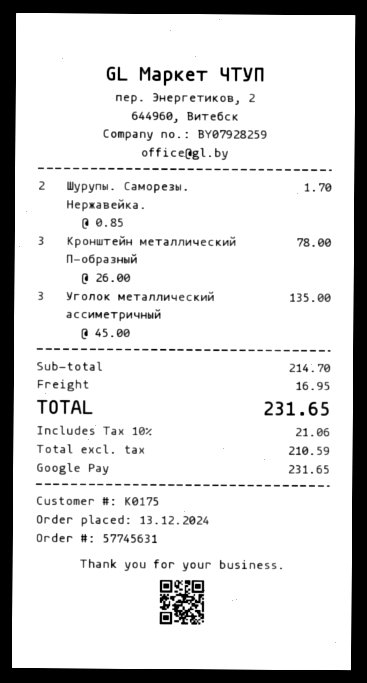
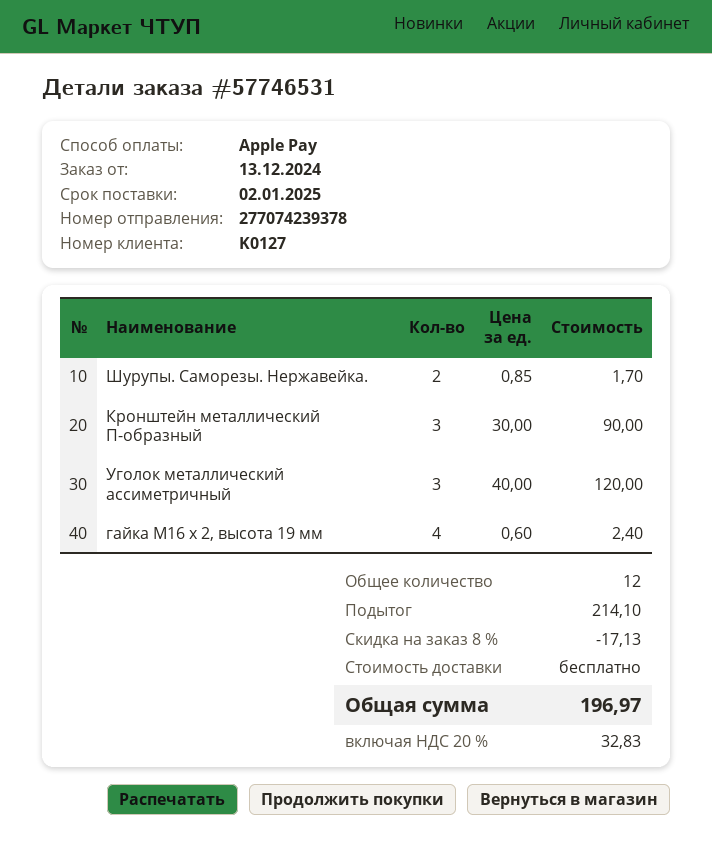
order number: 57745631 -> 57746531
customer number: K0175 -> K0127
payment method: Google Pay -> Apple Pay
Кронштейн металлический П-образный: 3 x 26.00 = 78.00 -> 3 x 30.00 = 90.00
Уголок металлический ассиметричный: 3 x 45.00 = 135.00 -> 3 x 40.00 = 120.00
гайка М16 х 2, высота 19 мм: none -> 4 x 0.60 = 2.40
subtotal: 214.70 -> 214.10
discount: none -> 8% = 17.13
shipping: 16.95 -> 0.00
tax: 10% = 21.06 -> 20% = 32.83
total: 231.65 -> 196.97

